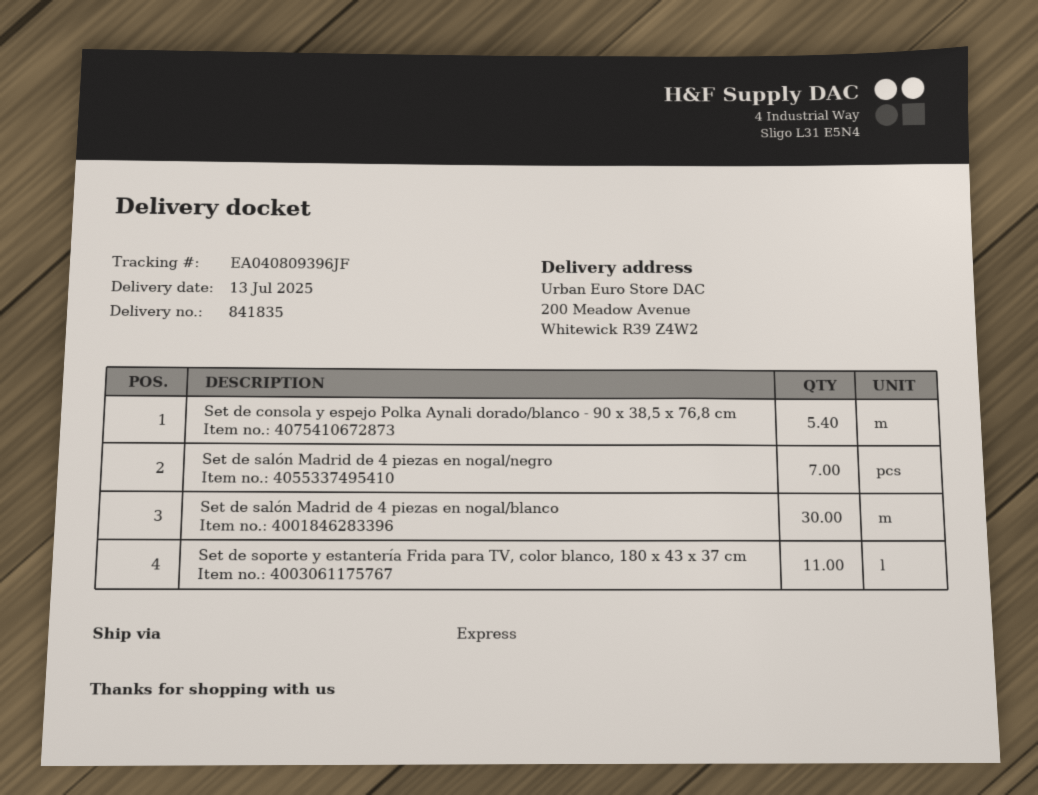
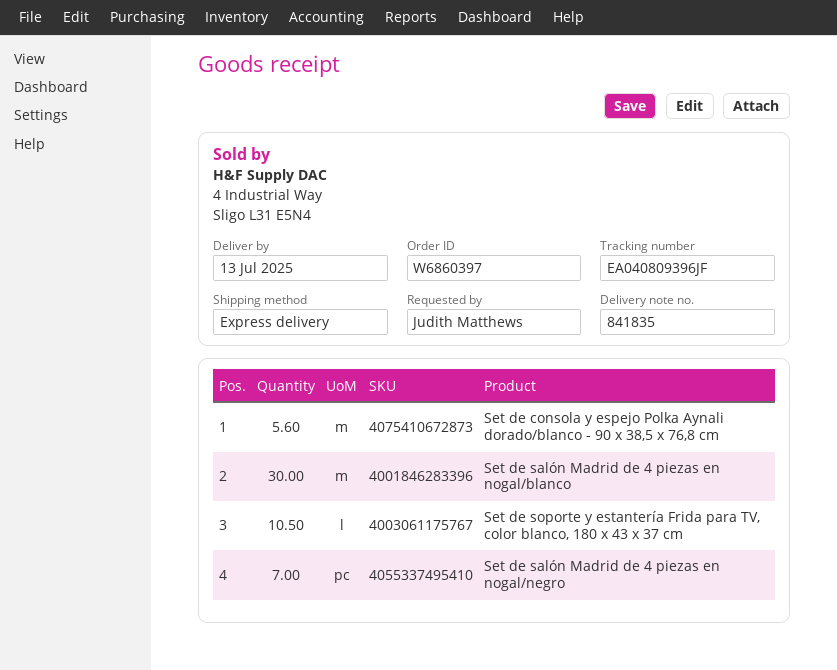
Set de consola y espejo Polka Aynali dorado/blanco - 90 x 38,5 x 76,8 cm: 5.4 -> 5.6
Set de soporte y estantería Frida para TV, color blanco, 180 x 43 x 37 cm: 11 -> 10.5

